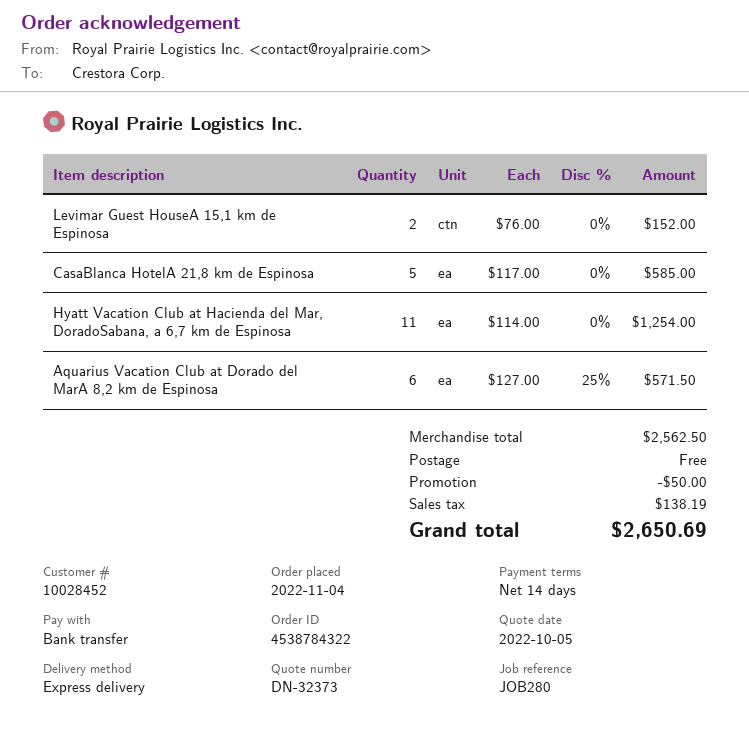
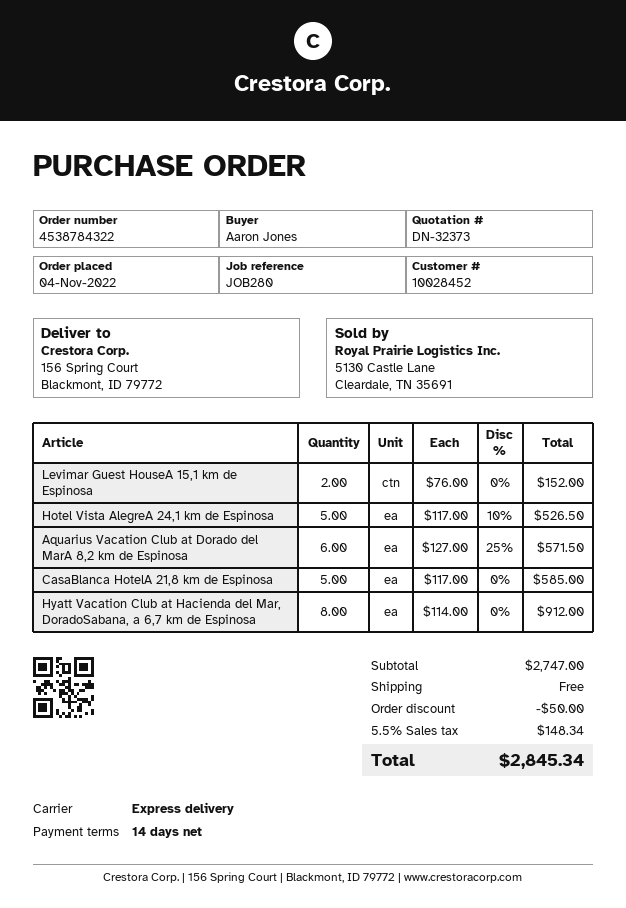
Hyatt Vacation Club at Hacienda del Mar, DoradoSabana, a 6,7 km de Espinosa: 11 x 114.00 = 1254.00 -> 8 x 114.00 = 912.00
Hotel Vista AlegreA 24,1 km de Espinosa: none -> 5 x 117.00 - 10% = 526.50
subtotal: 2562.50 -> 2747.00
tax: 138.19 -> 148.34
total: 2650.69 -> 2845.34

